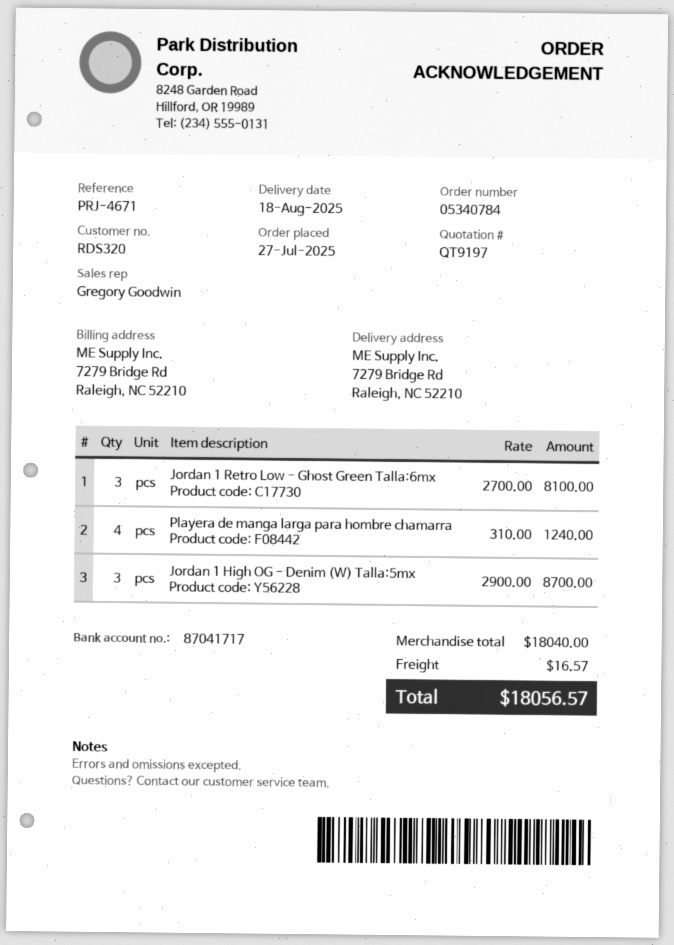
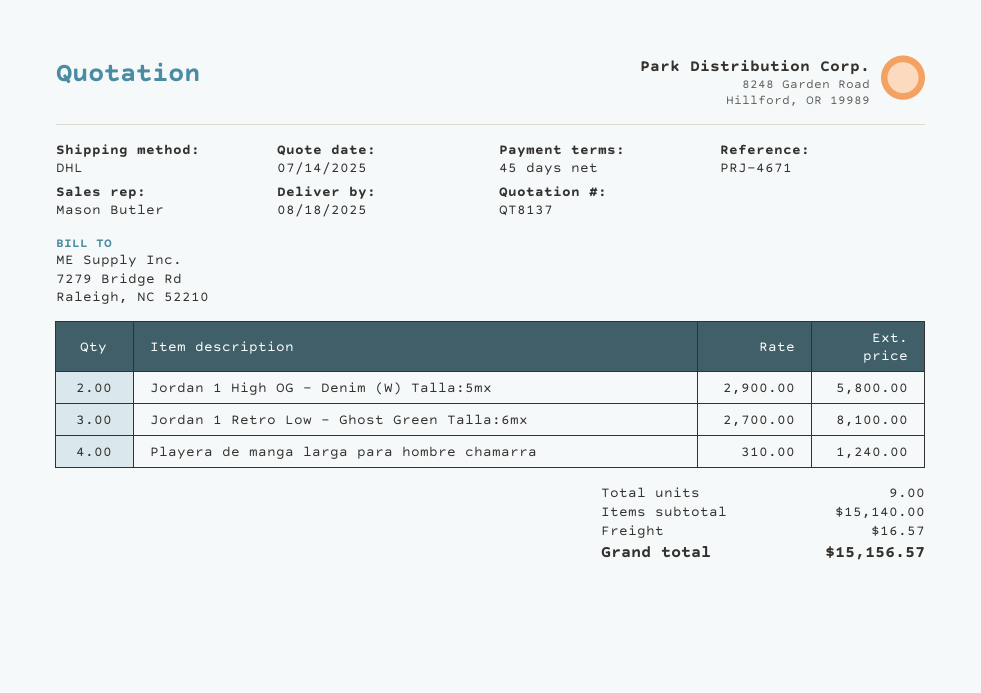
quote number: QT9197 -> QT8137
sales rep: Gregory Goodwin -> Mason Butler
Jordan 1 High OG - Denim (W) Talla:5mx: 3 x 2900.00 = 8700.00 -> 2 x 2900.00 = 5800.00
subtotal: 18040.00 -> 15140.00
total: 18056.57 -> 15156.57

